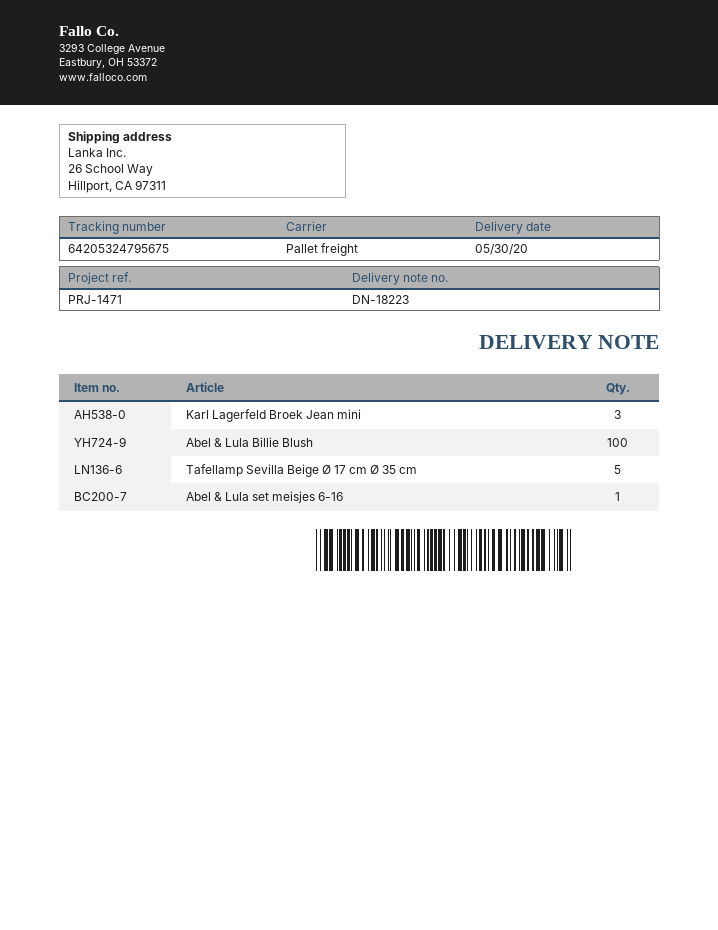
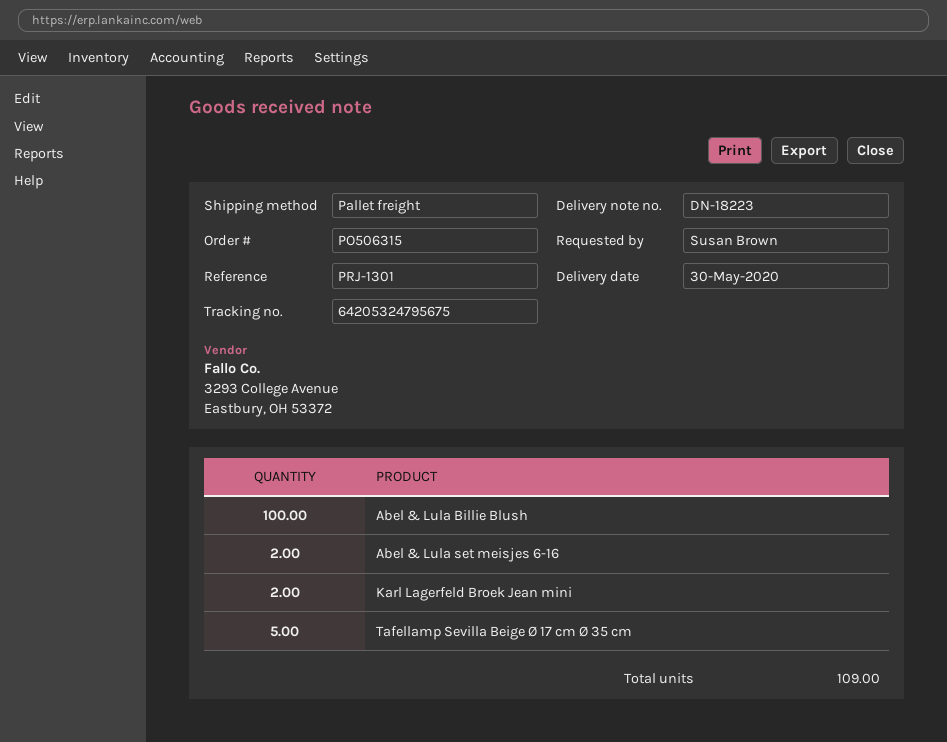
reference: PRJ-1471 -> PRJ-1301
Karl Lagerfeld Broek Jean mini: 3 -> 2
Abel & Lula set meisjes 6-16: 1 -> 2

